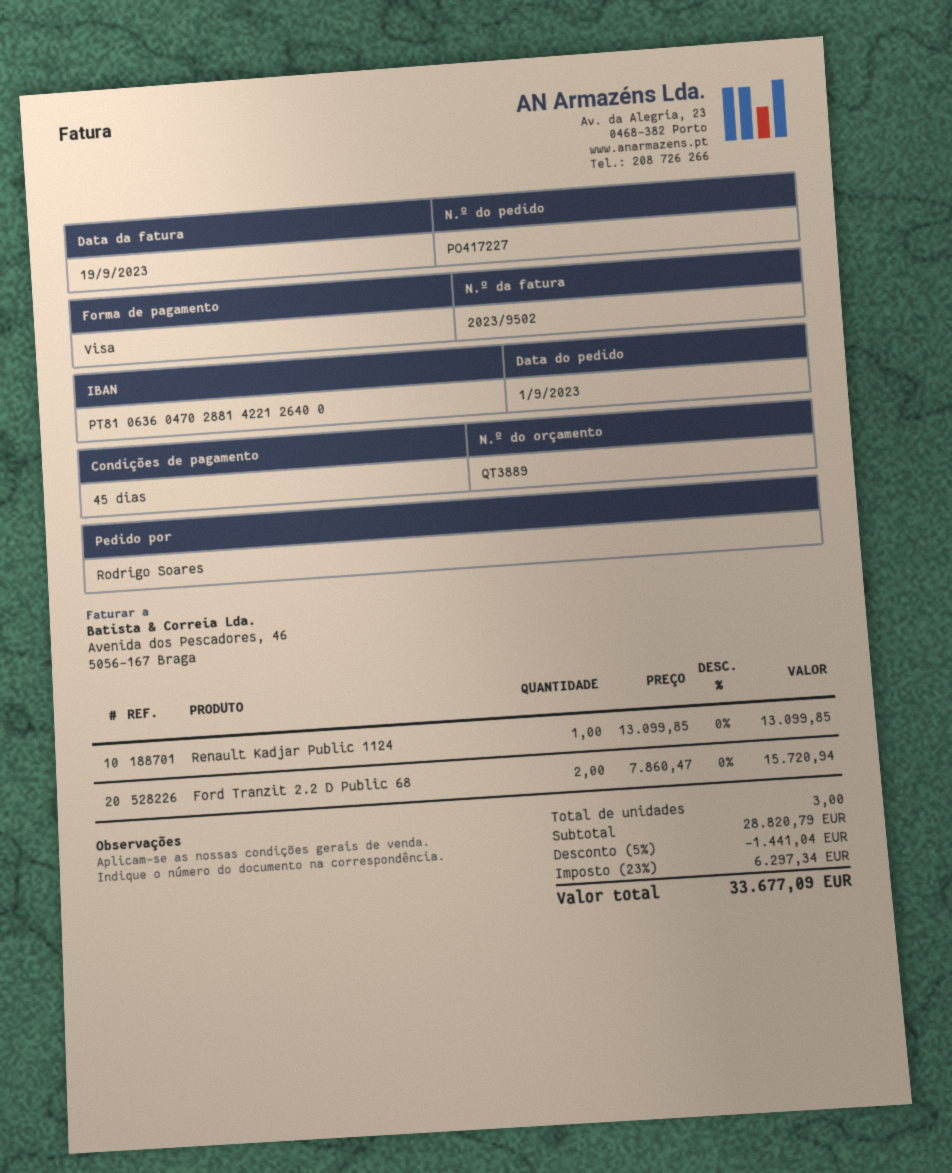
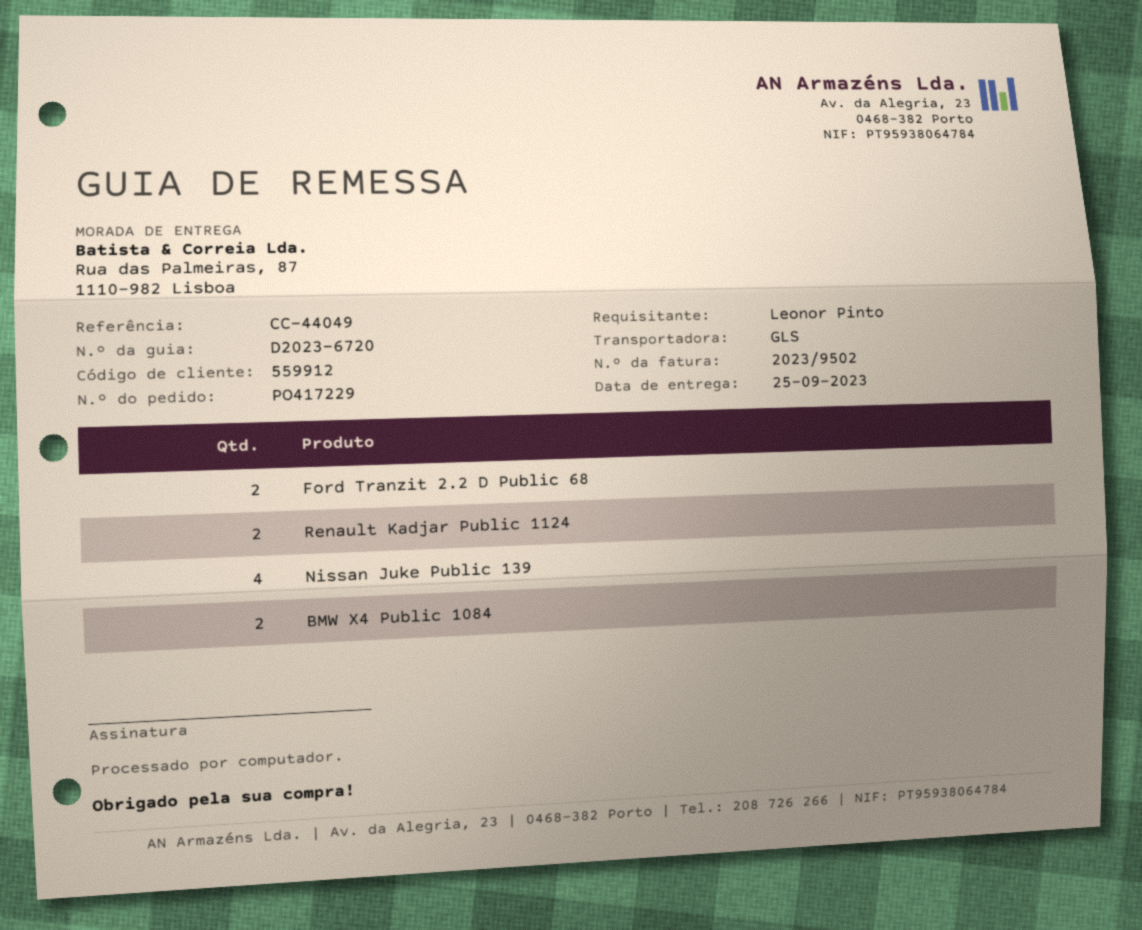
order number: PO417227 -> PO417229
ordered by: Rodrigo Soares -> Leonor Pinto
Renault Kadjar Public 1124: 1 -> 2
Nissan Juke Public 139: none -> 4
BMW X4 Public 1084: none -> 2

